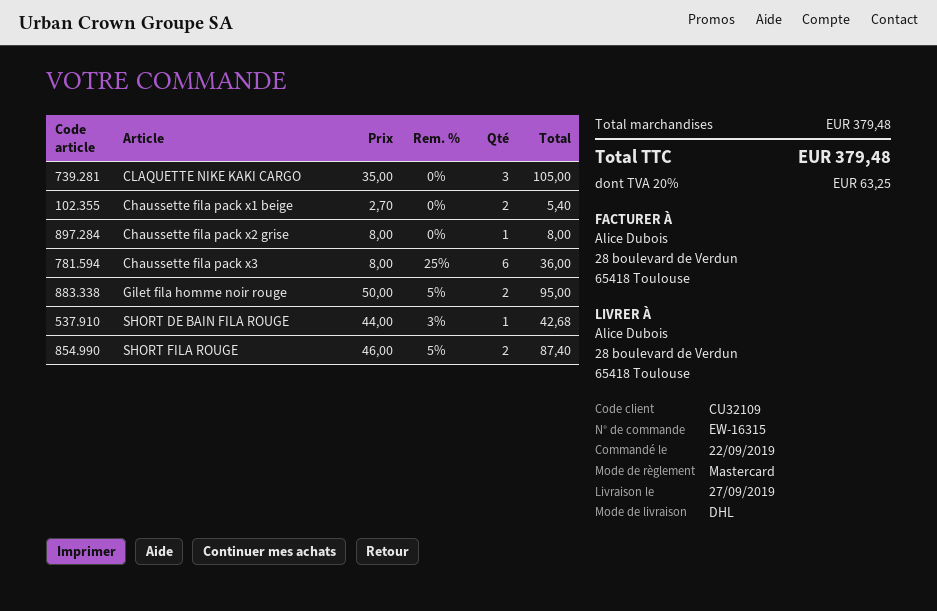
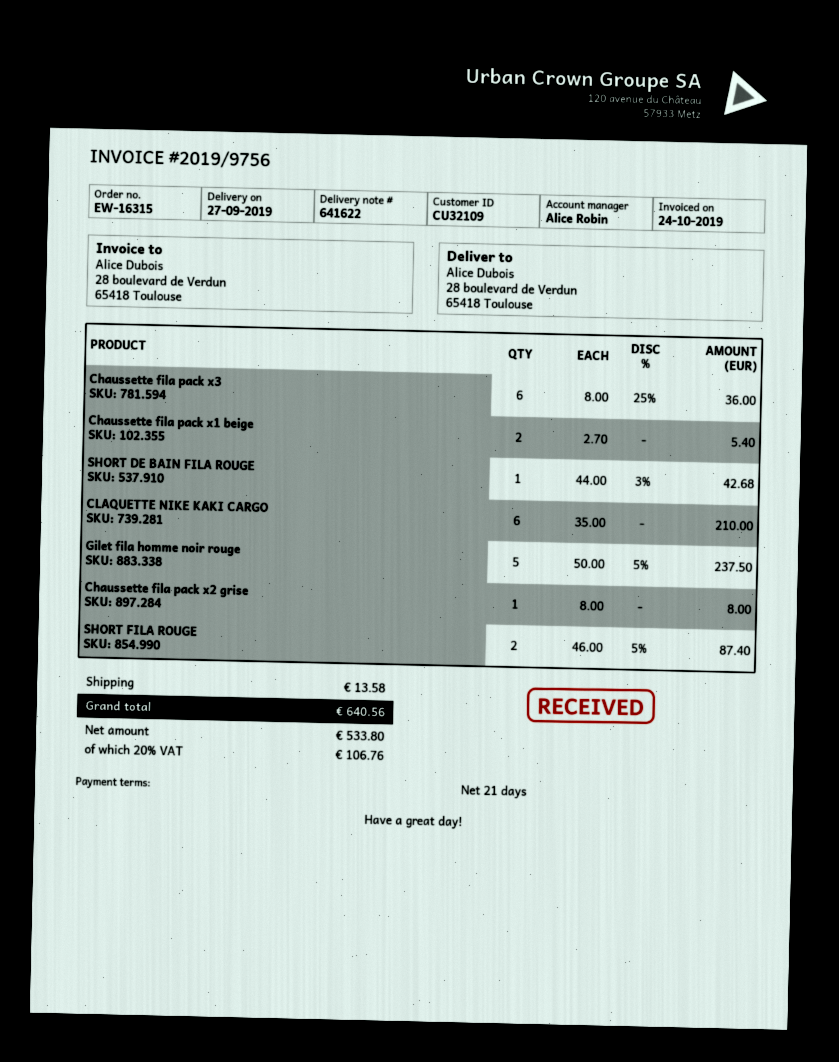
CLAQUETTE NIKE KAKI CARGO: 3 x 35.00 = 105.00 -> 6 x 35.00 = 210.00
Gilet fila homme noir rouge: 2 x 50.00 - 5% = 95.00 -> 5 x 50.00 - 5% = 237.50
shipping: none -> 13.58
tax: 20% = 63.25 -> 20% = 106.76
total: 379.48 -> 640.56

